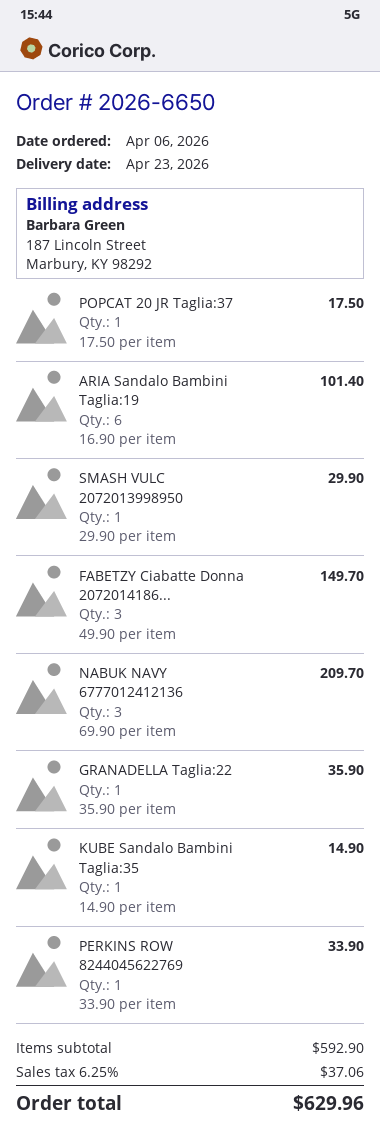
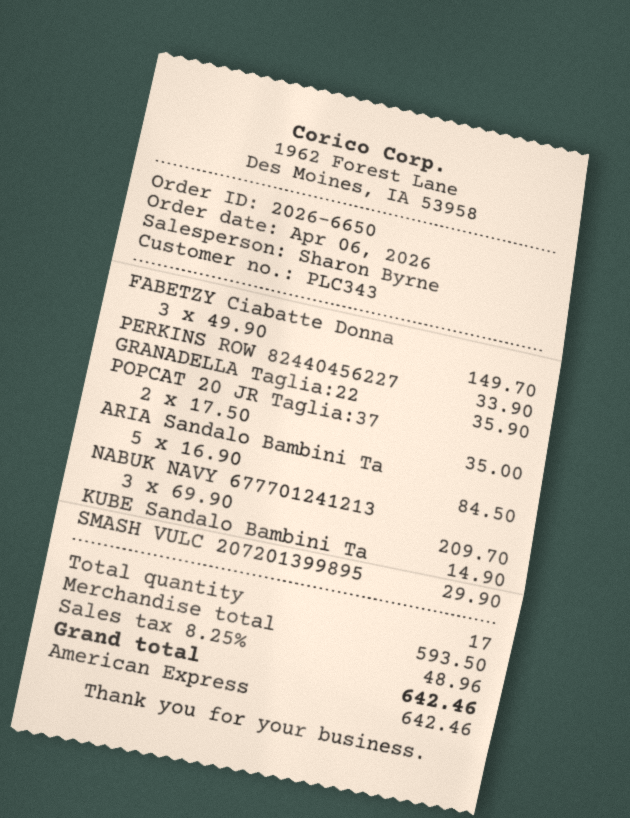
POPCAT 20 JR Taglia:37: 1 x 17.50 = 17.50 -> 2 x 17.50 = 35.00
ARIA Sandalo Bambini Taglia:19: 6 x 16.90 = 101.40 -> 5 x 16.90 = 84.50
subtotal: 592.90 -> 593.50
tax: 6.25% = 37.06 -> 8.25% = 48.96
total: 629.96 -> 642.46

